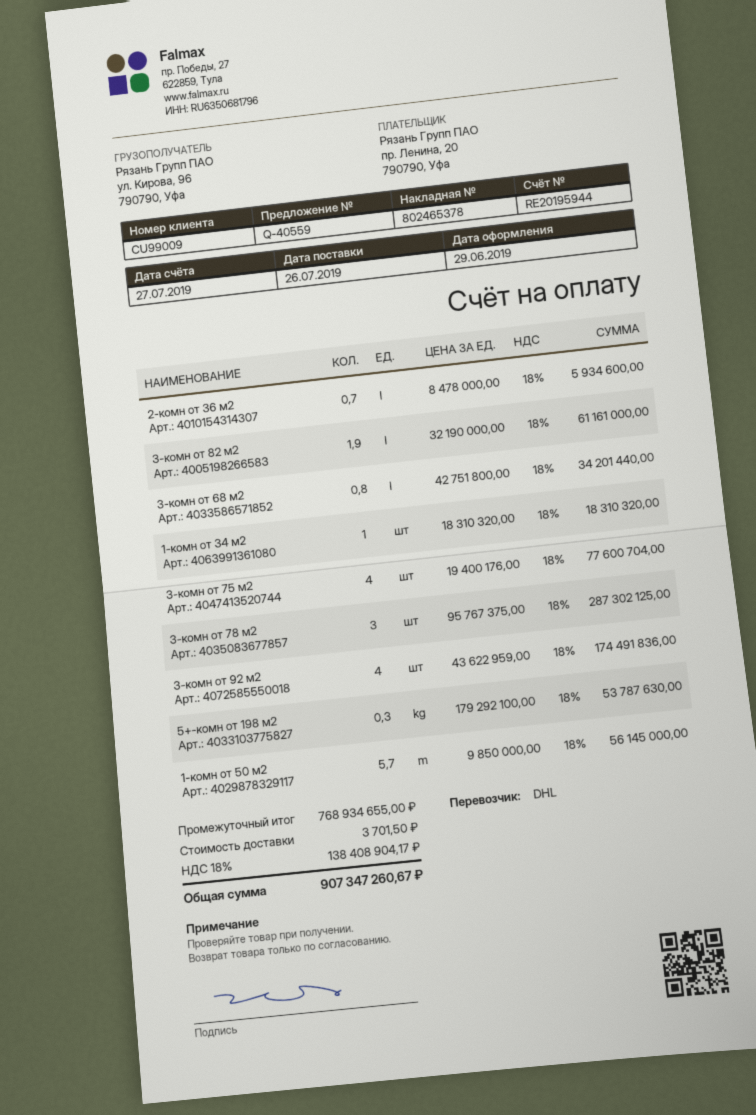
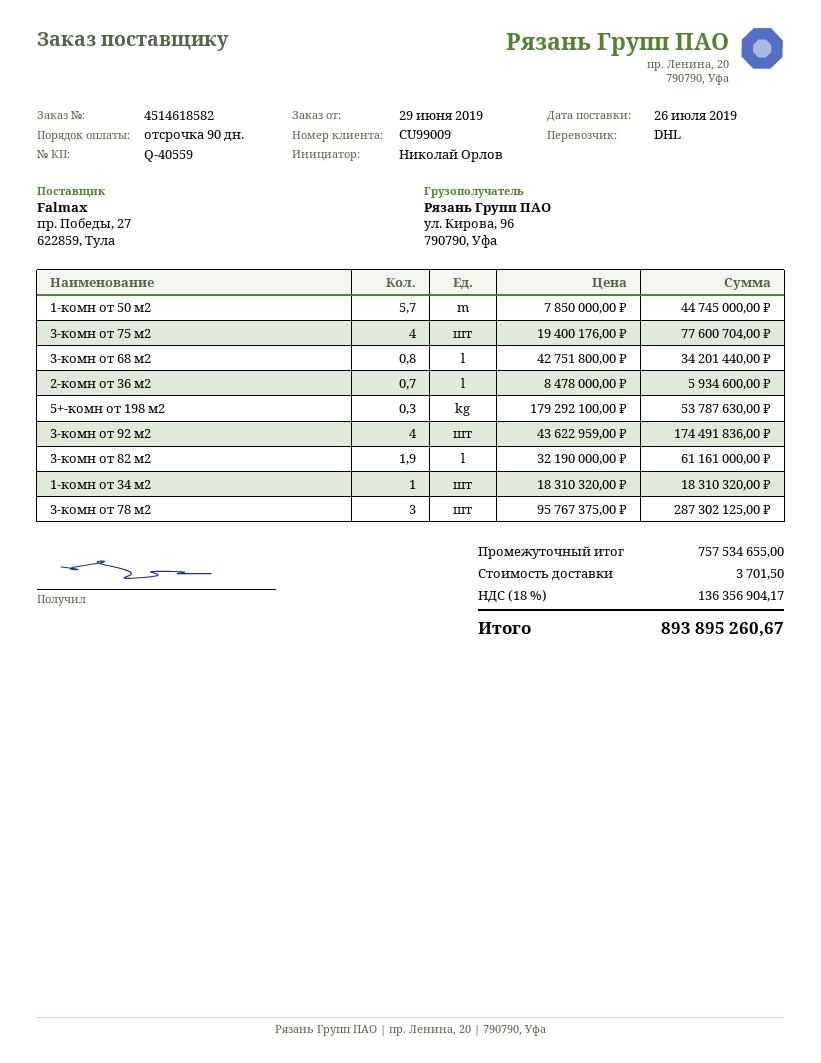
1-комн от 50 м2: 5.7 x 9850000.00 = 56145000.00 -> 5.7 x 7850000.00 = 44745000.00
subtotal: 768934655.00 -> 757534655.00
tax: 18% = 138408904.17 -> 18% = 136356904.17
total: 907347260.67 -> 893895260.67

